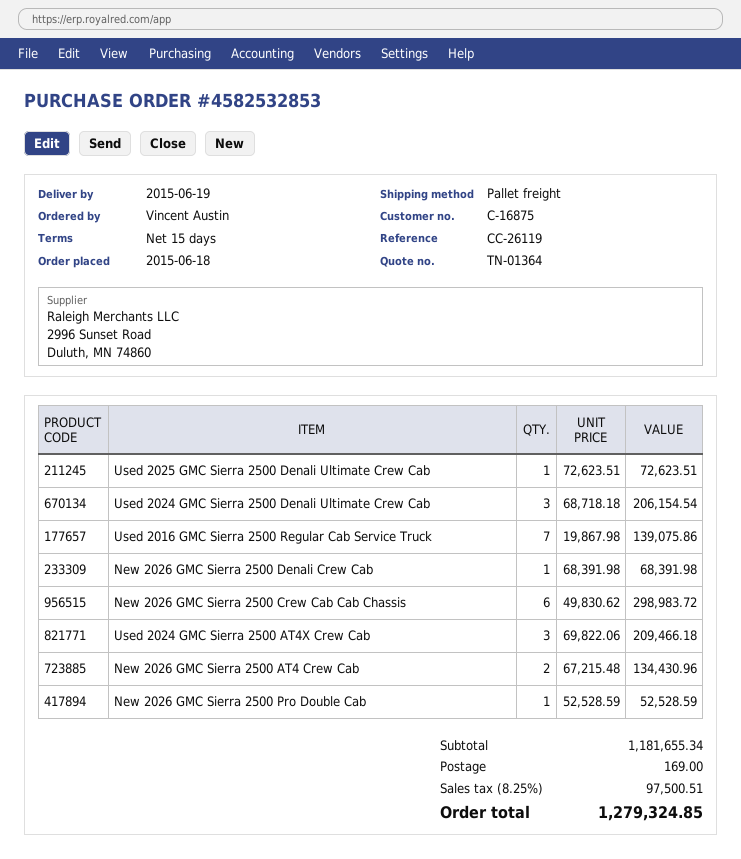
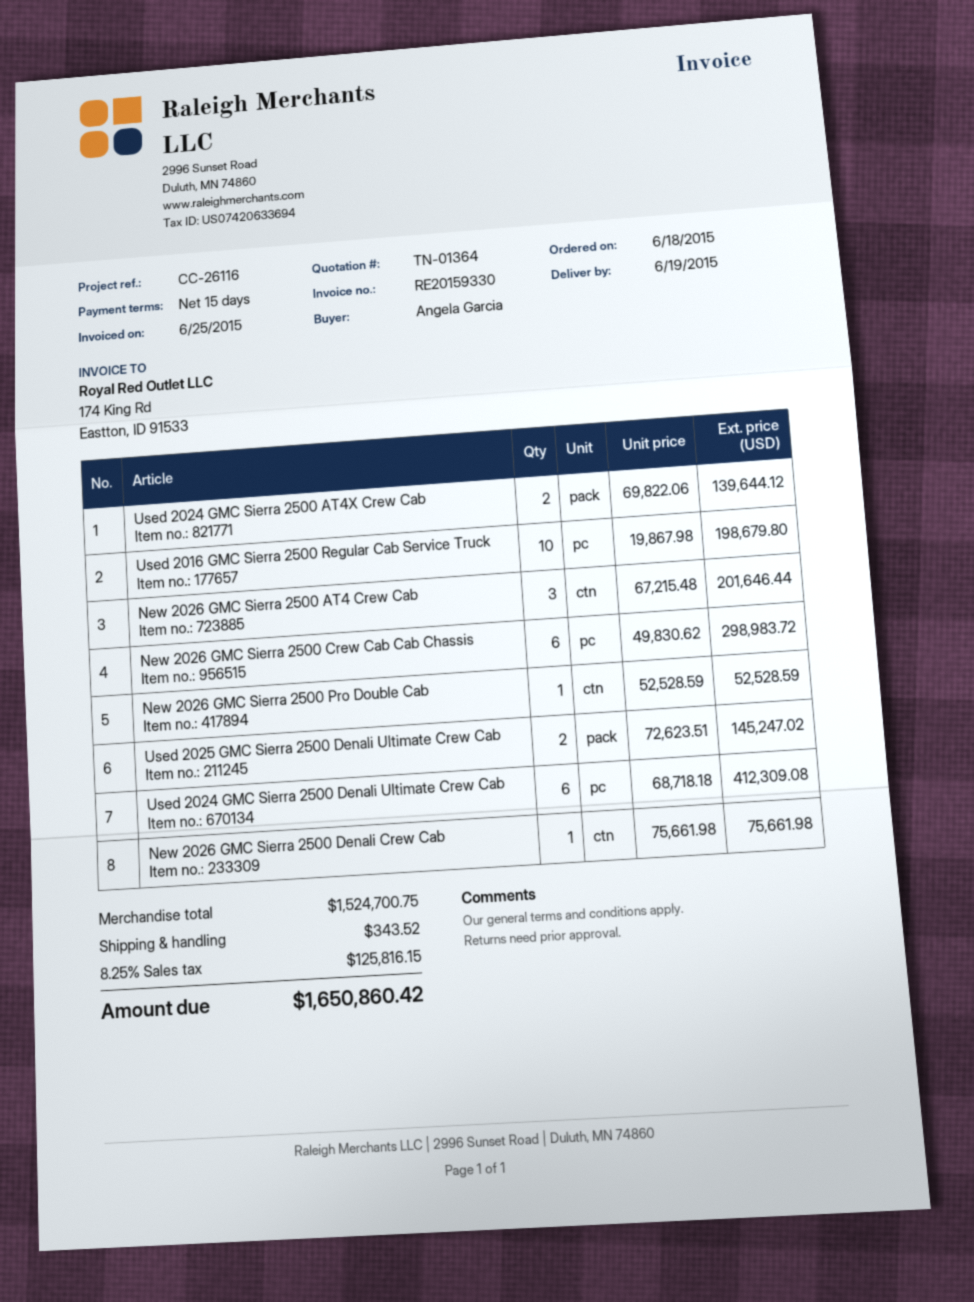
reference: CC-26119 -> CC-26116
ordered by: Vincent Austin -> Angela Garcia
Used 2025 GMC Sierra 2500 Denali Ultimate Crew Cab: 1 x 72623.51 = 72623.51 -> 2 x 72623.51 = 145247.02
Used 2024 GMC Sierra 2500 Denali Ultimate Crew Cab: 3 x 68718.18 = 206154.54 -> 6 x 68718.18 = 412309.08
Used 2016 GMC Sierra 2500 Regular Cab Service Truck: 7 x 19867.98 = 139075.86 -> 10 x 19867.98 = 198679.80
New 2026 GMC Sierra 2500 Denali Crew Cab: 1 x 68391.98 = 68391.98 -> 1 x 75661.98 = 75661.98
Used 2024 GMC Sierra 2500 AT4X Crew Cab: 3 x 69822.06 = 209466.18 -> 2 x 69822.06 = 139644.12
New 2026 GMC Sierra 2500 AT4 Crew Cab: 2 x 67215.48 = 134430.96 -> 3 x 67215.48 = 201646.44
subtotal: 1181655.34 -> 1524700.75
shipping: 169.00 -> 343.52
tax: 8.25% = 97500.51 -> 8.25% = 125816.15
total: 1279324.85 -> 1650860.42

